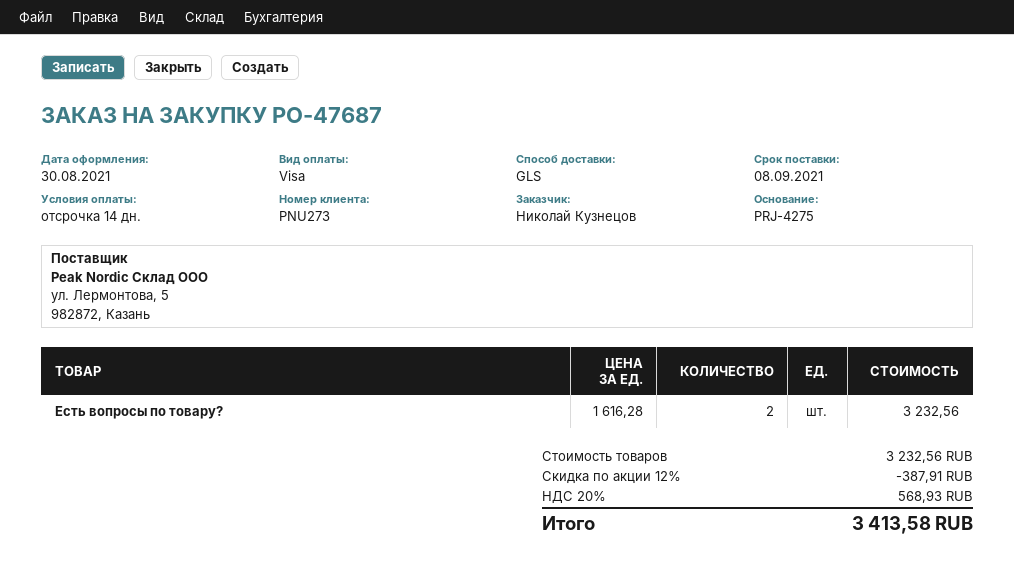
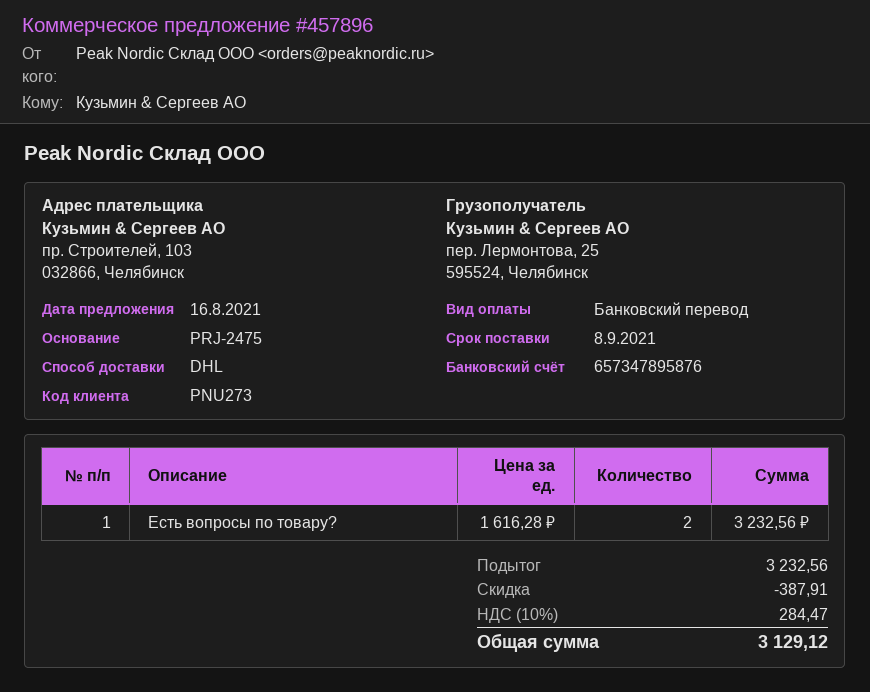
reference: PRJ-4275 -> PRJ-2475
payment method: Visa -> bank transfer
shipping method: GLS -> DHL
tax: 20% = 568.93 -> 10% = 284.47
total: 3413.58 -> 3129.12

